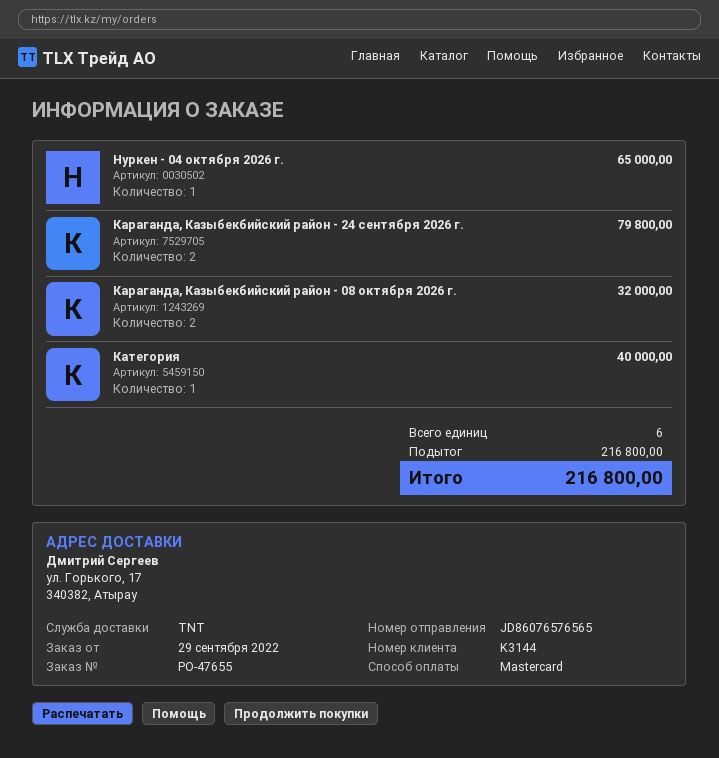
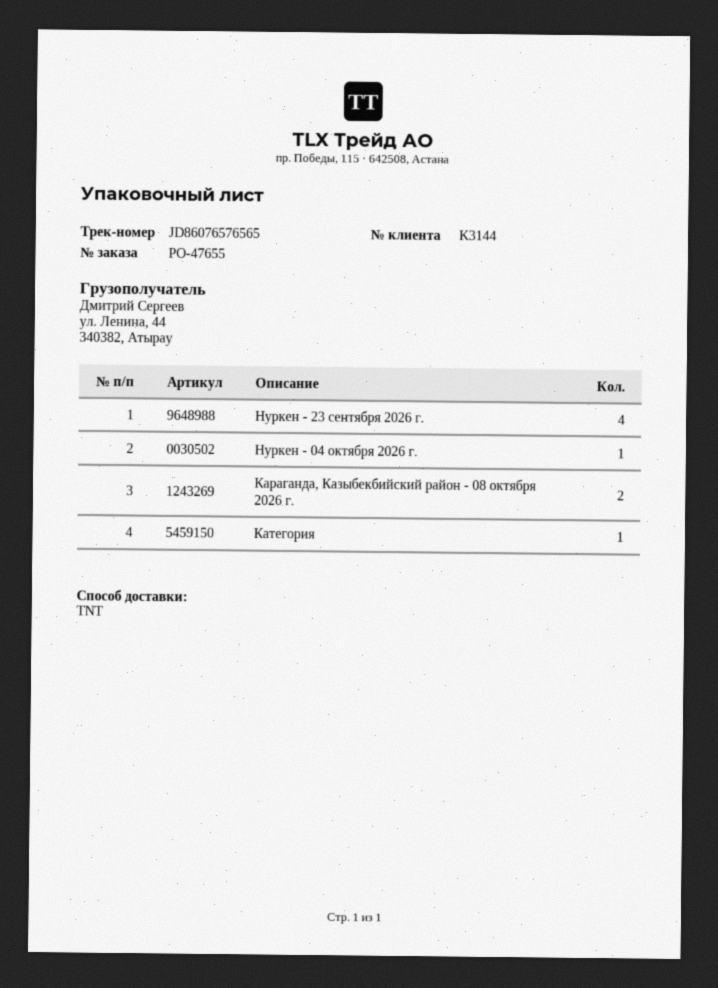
ship to: ул. Горького, 17, 340382, Атырау -> ул. Ленина, 44, 340382, Атырау
Караганда, Казыбекбийский район - 24 сентября 2026 г.: 2 -> none
Нуркен - 23 сентября 2026 г.: none -> 4

